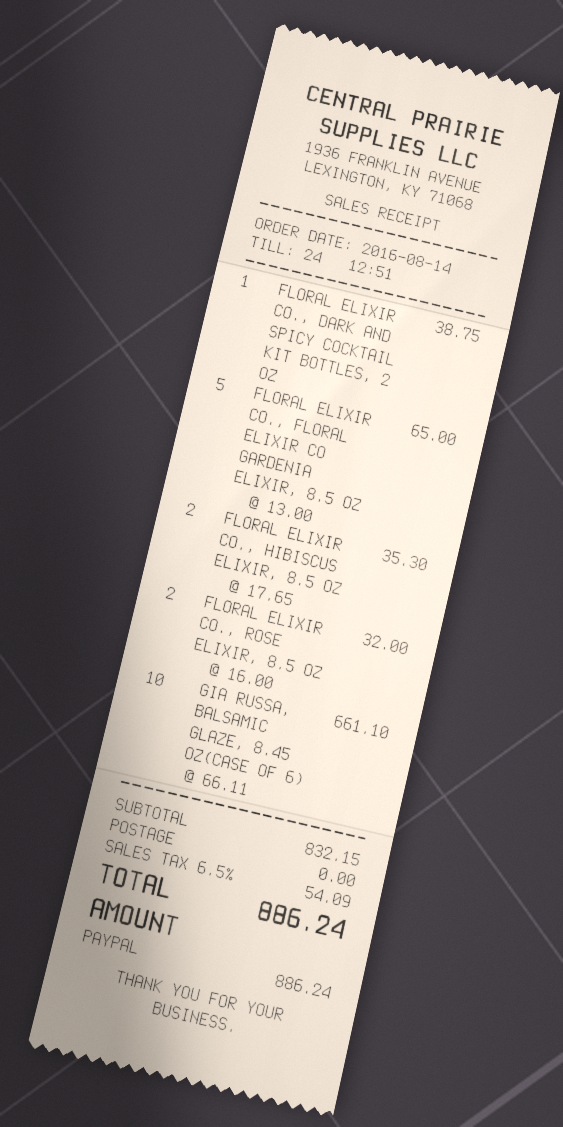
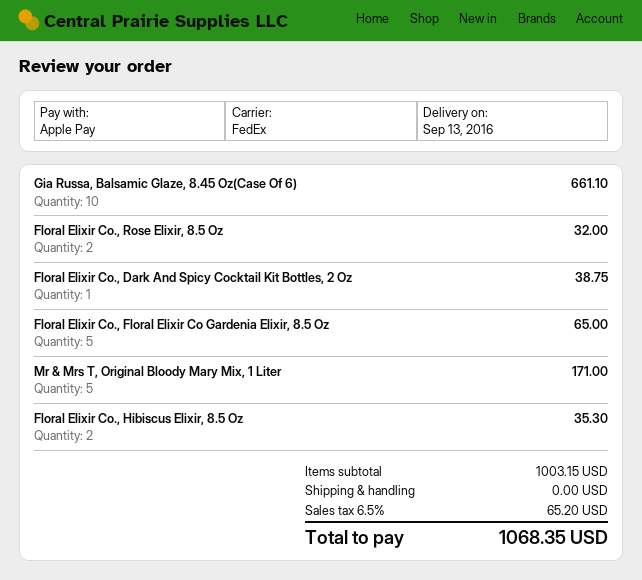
payment method: PayPal -> Apple Pay
Mr & Mrs T, Original Bloody Mary Mix, 1 Liter: none -> 5 for 171.00
subtotal: 832.15 -> 1003.15
tax: 6.5% = 54.09 -> 6.5% = 65.20
total: 886.24 -> 1068.35

